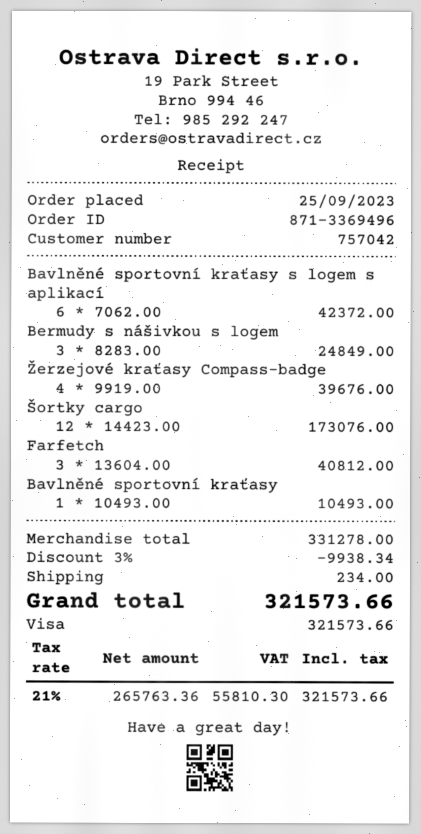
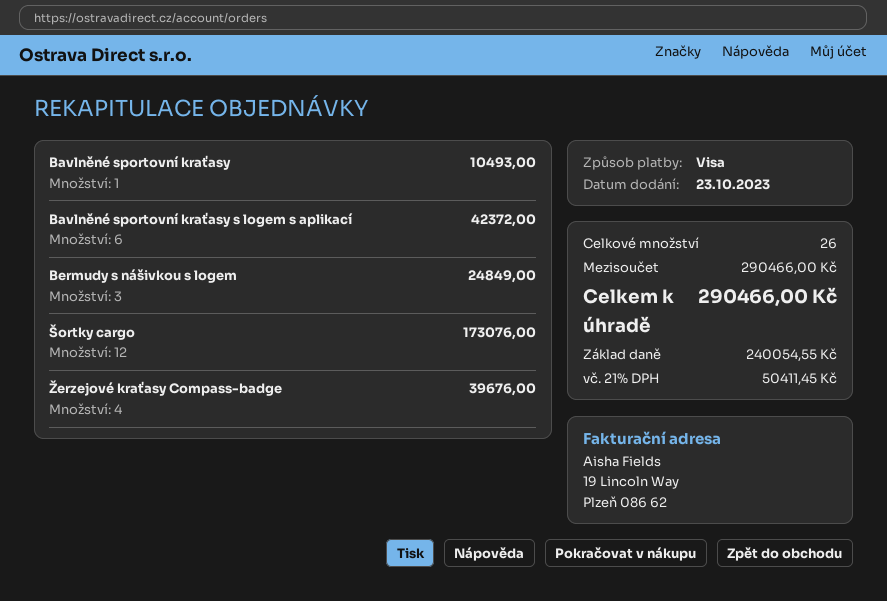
Farfetch: 3 for 40812.00 -> none
subtotal: 331278.00 -> 290466.00
discount: 3% = 9938.34 -> none
shipping: 234.00 -> none
net: 265763.36 -> 240054.55
tax: 21% = 55810.30 -> 21% = 50411.45
total: 321573.66 -> 290466.00

